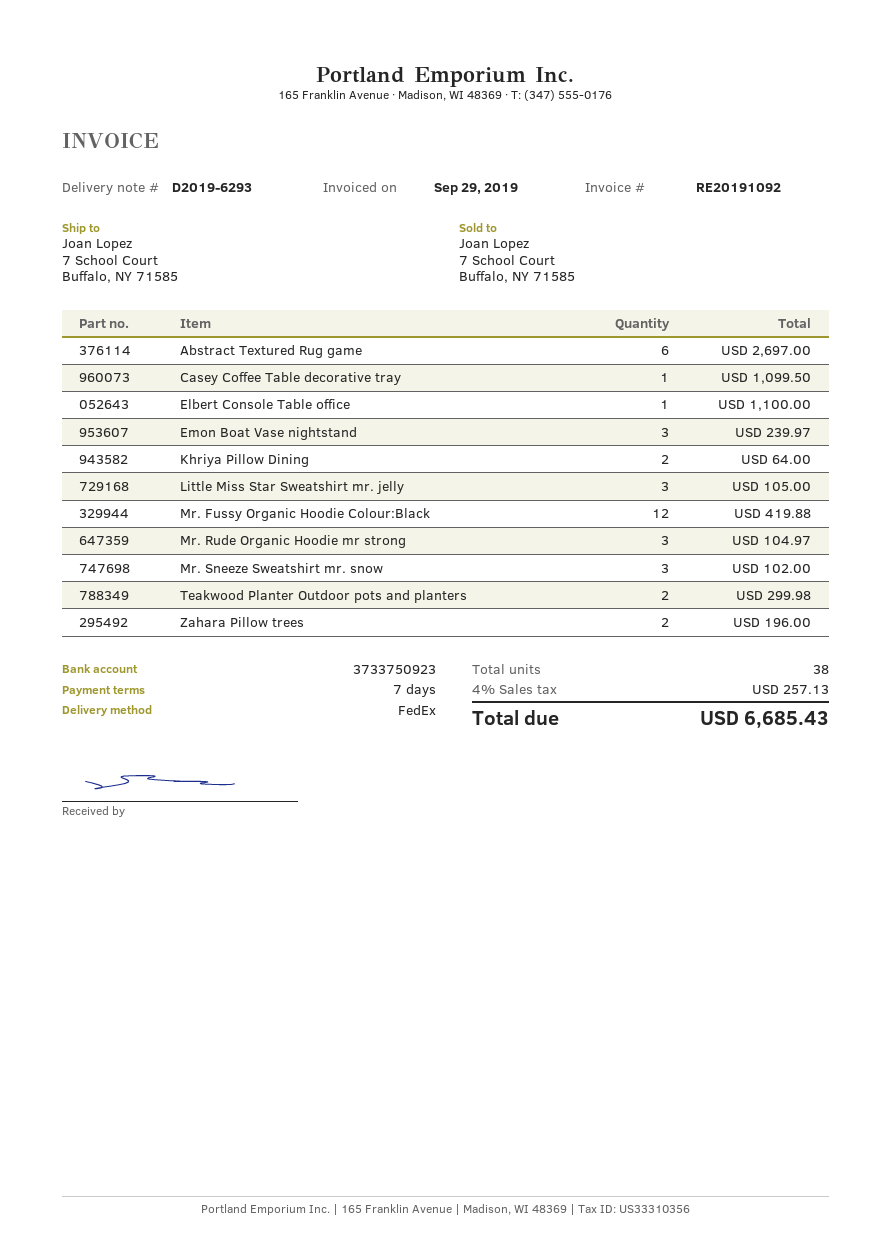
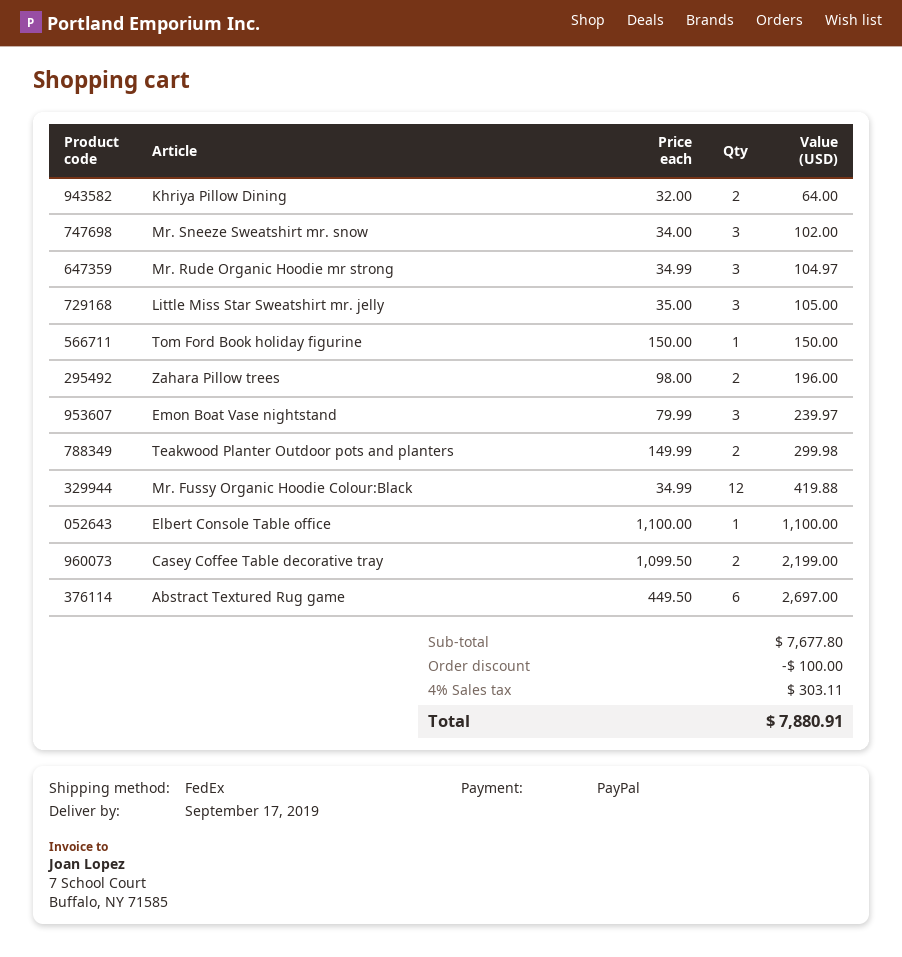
Casey Coffee Table decorative tray: 1 for 1099.50 -> 2 for 2199.00
Tom Ford Book holiday figurine: none -> 1 for 150.00
discount: none -> 100.00
tax: 4% = 257.13 -> 4% = 303.11
total: 6685.43 -> 7880.91

